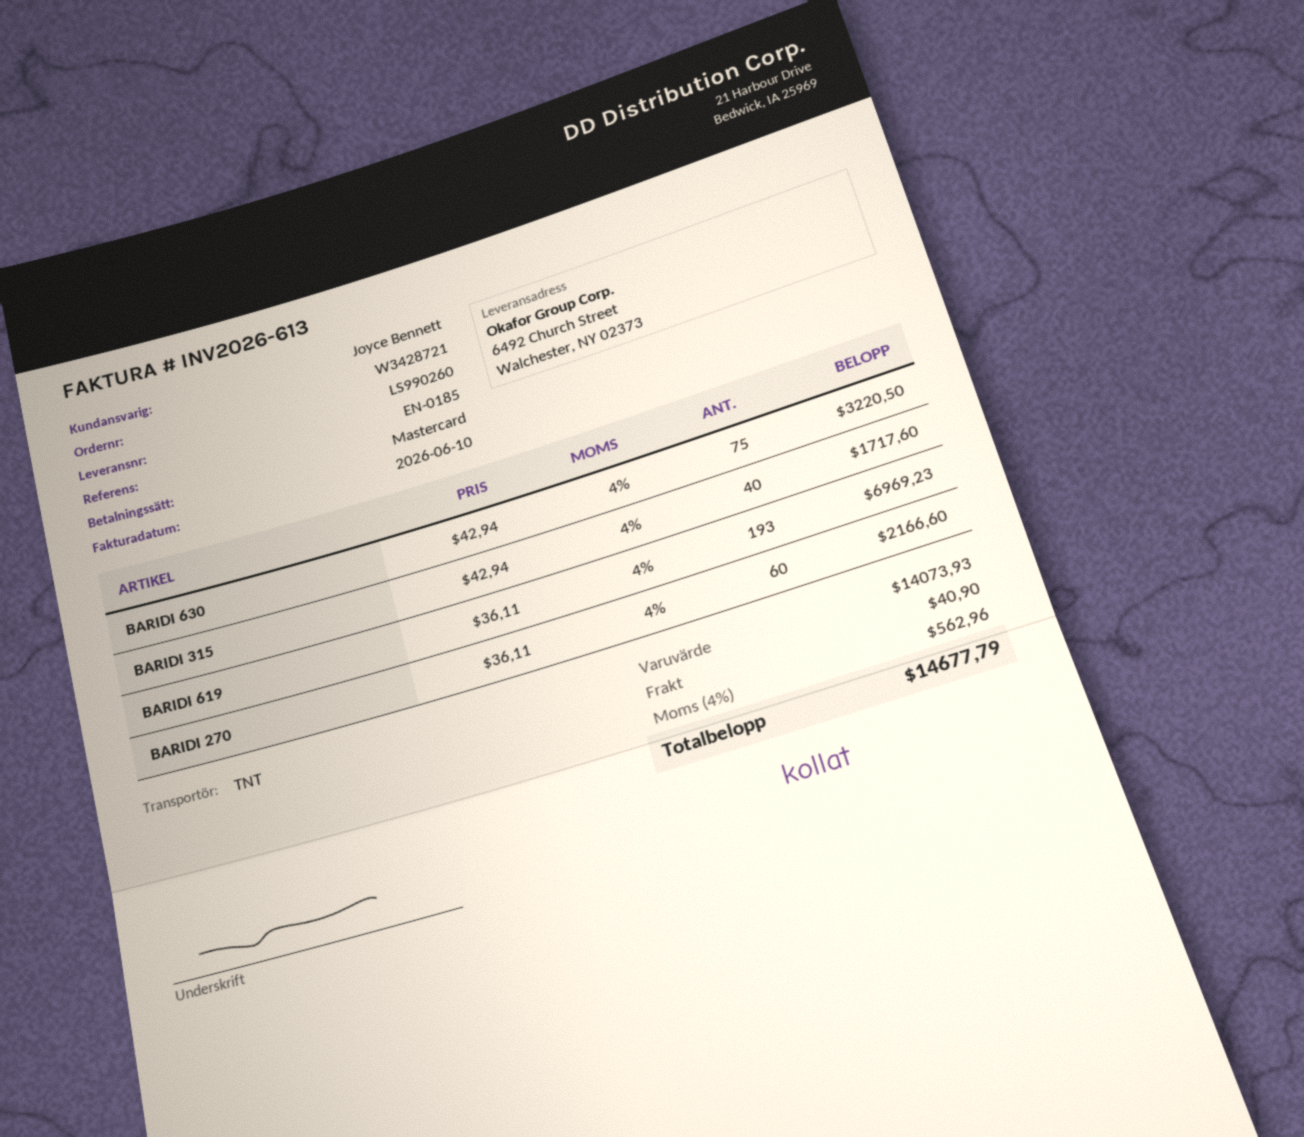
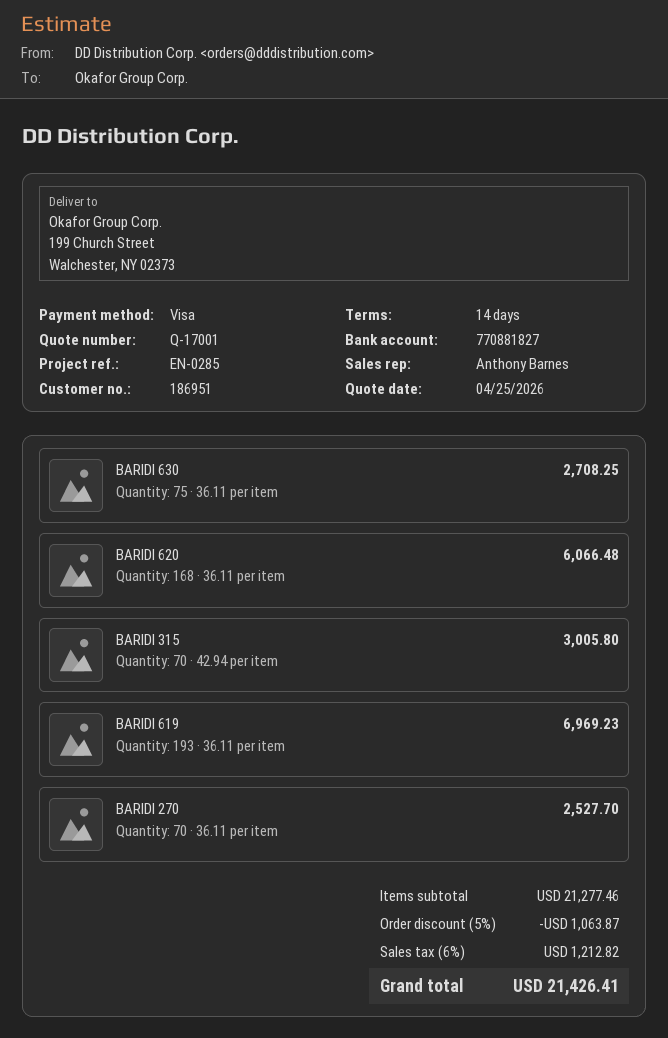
reference: EN-0185 -> EN-0285
sales rep: Joyce Bennett -> Anthony Barnes
payment method: Mastercard -> Visa
ship to: 6492 Church Street, Walchester, NY 02373 -> 199 Church Street, Walchester, NY 02373
BARIDI 630: 75 x 42.94 = 3220.50 -> 75 x 36.11 = 2708.25
BARIDI 315: 40 x 42.94 = 1717.60 -> 70 x 42.94 = 3005.80
BARIDI 270: 60 x 36.11 = 2166.60 -> 70 x 36.11 = 2527.70
BARIDI 620: none -> 168 x 36.11 = 6066.48
subtotal: 14073.93 -> 21277.46
discount: none -> 5% = 1063.87
shipping: 40.90 -> none
tax: 4% = 562.96 -> 6% = 1212.82
total: 14677.79 -> 21426.41

